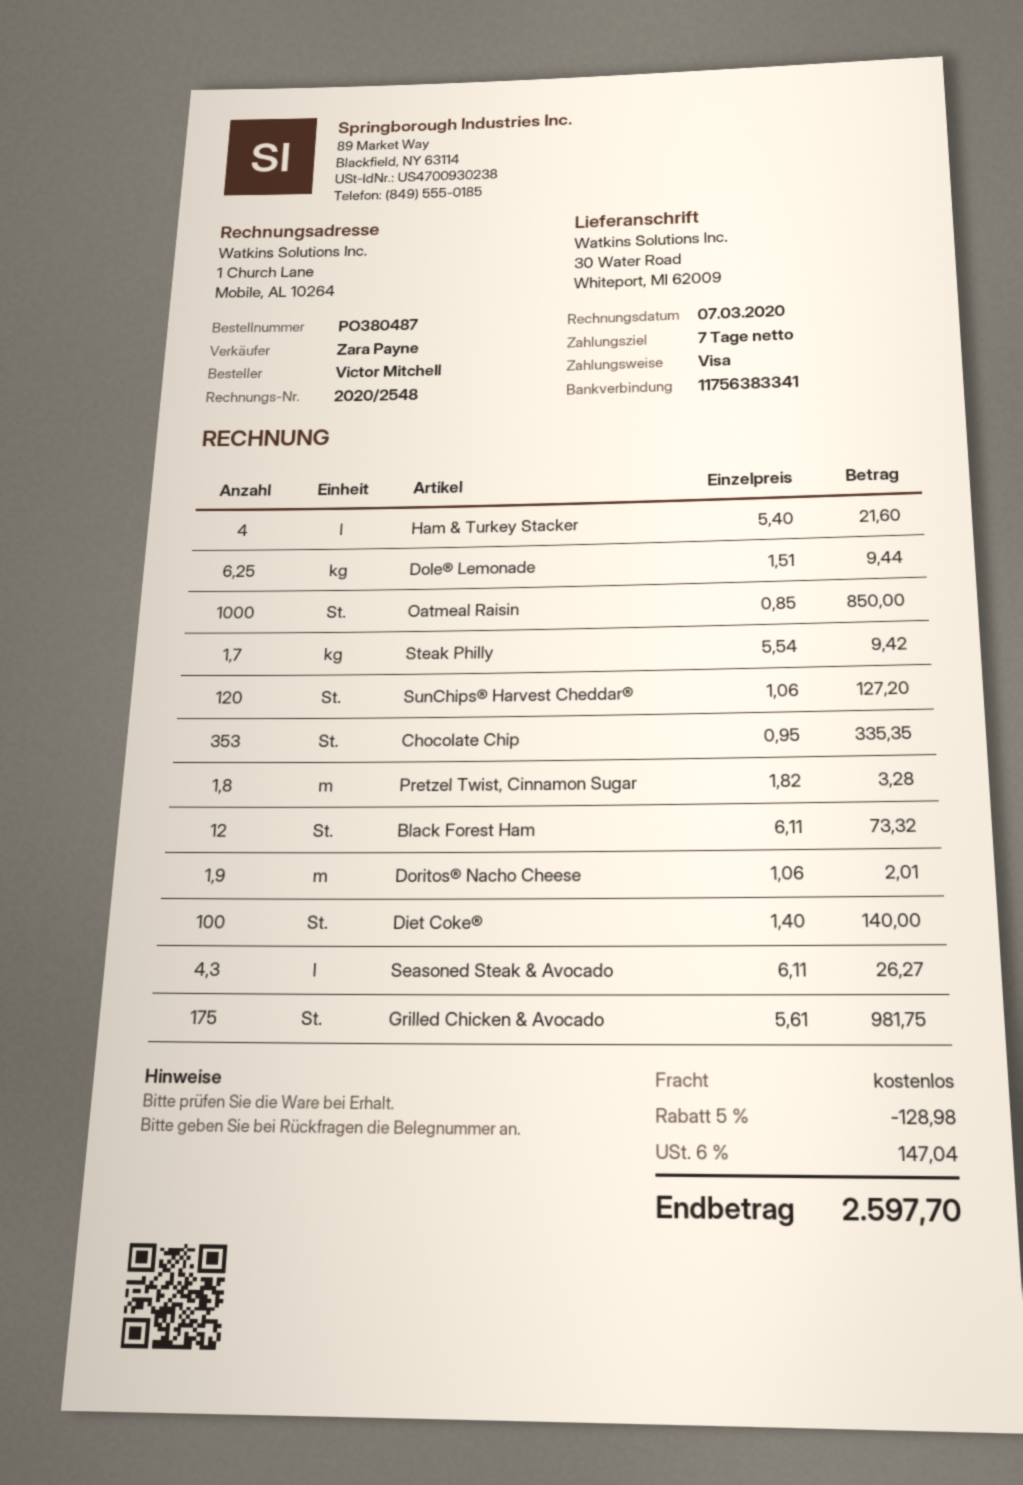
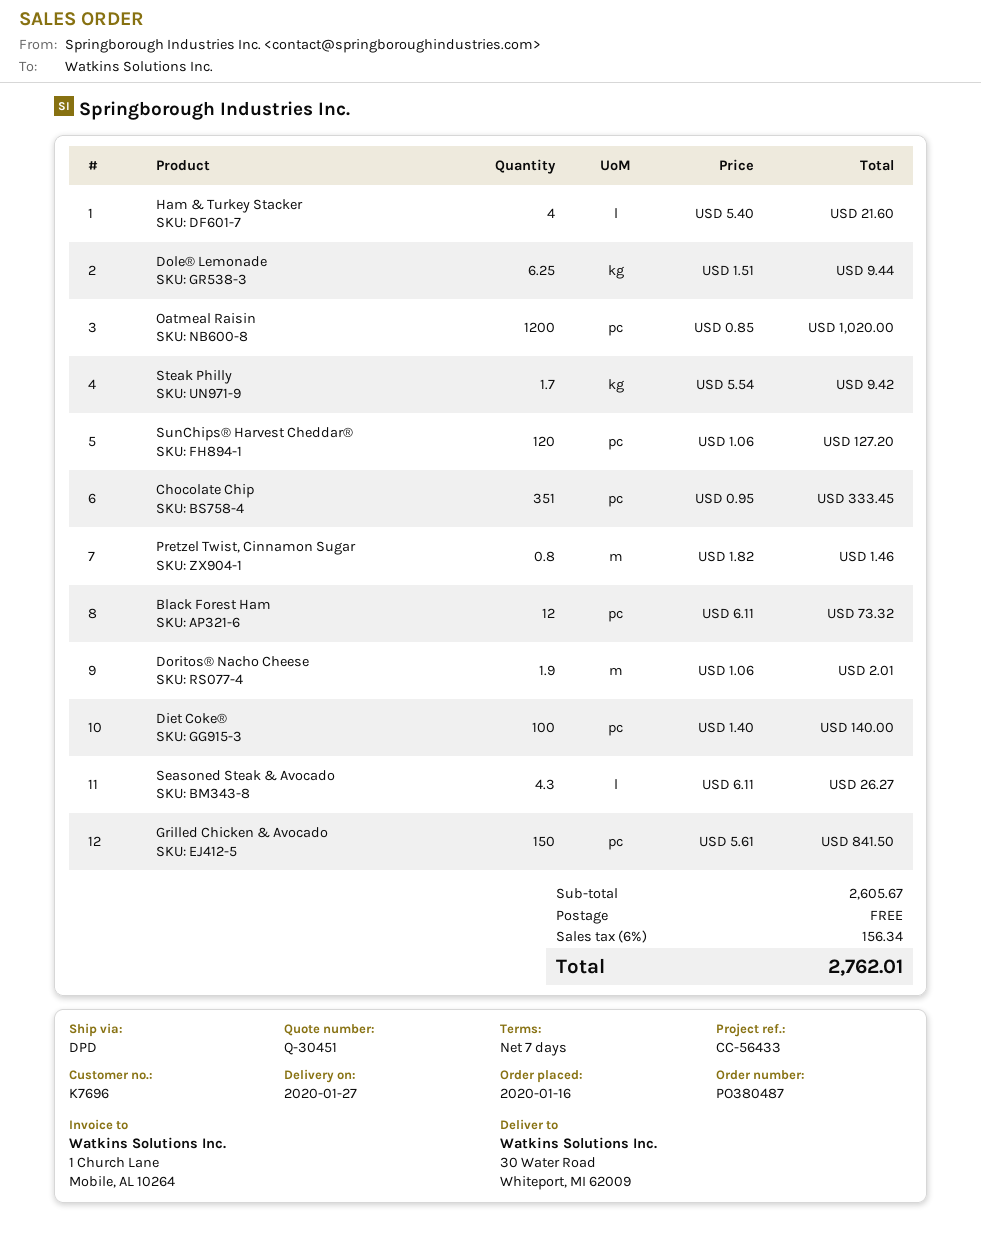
Oatmeal Raisin: 1000 x 0.85 = 850.00 -> 1200 x 0.85 = 1020.00
Chocolate Chip: 353 x 0.95 = 335.35 -> 351 x 0.95 = 333.45
Pretzel Twist, Cinnamon Sugar: 1.8 x 1.82 = 3.28 -> 0.8 x 1.82 = 1.46
Grilled Chicken & Avocado: 175 x 5.61 = 981.75 -> 150 x 5.61 = 841.50
discount: 5% = 128.98 -> none
tax: 6% = 147.04 -> 6% = 156.34
total: 2597.70 -> 2762.01

